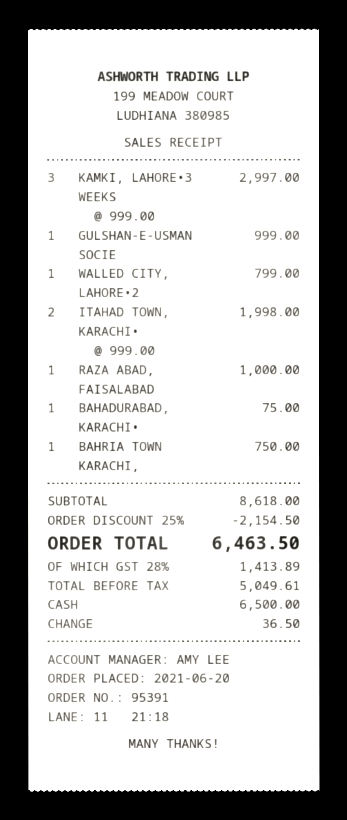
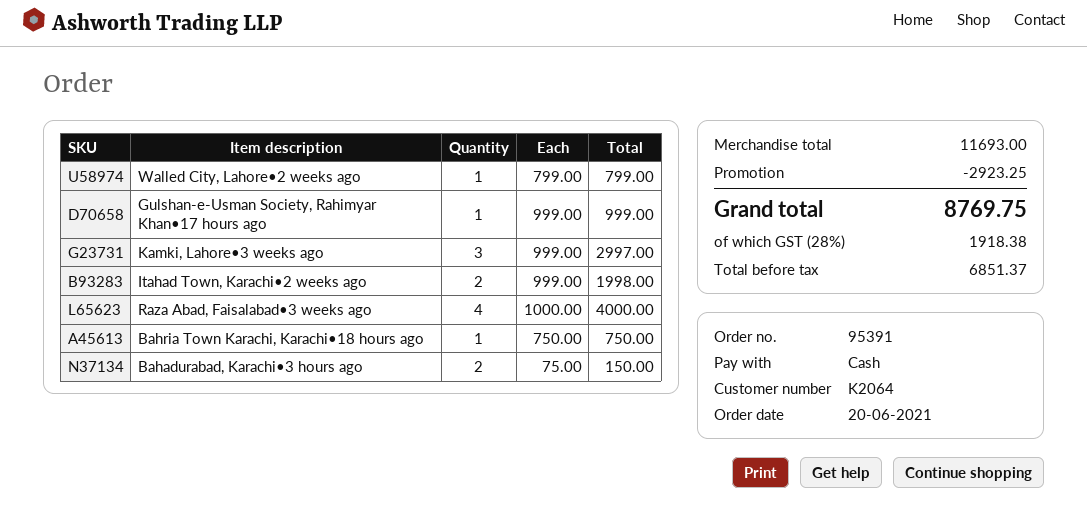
RAZA ABAD, FAISALABAD: 1 x 1000.00 = 1000.00 -> 4 x 1000.00 = 4000.00
BAHADURABAD, KARACHI•: 1 x 75.00 = 75.00 -> 2 x 75.00 = 150.00
subtotal: 8618.00 -> 11693.00
discount: 2154.50 -> 2923.25
net: 5049.61 -> 6851.37
tax: 28% = 1413.89 -> 28% = 1918.38
total: 6463.50 -> 8769.75

